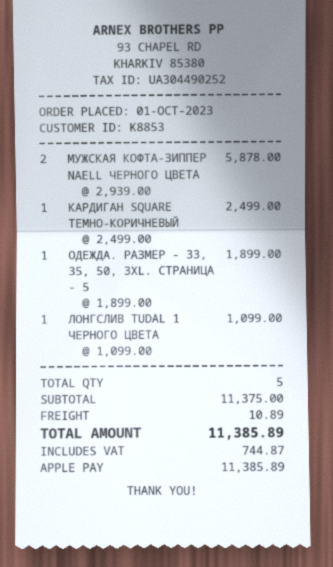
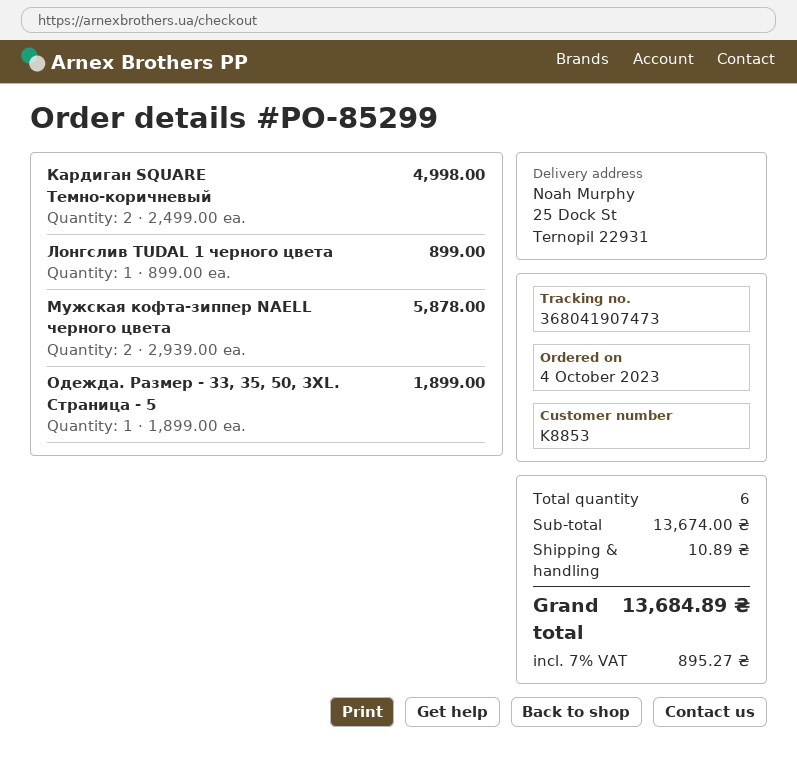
order date: 2023-10-01 -> 2023-10-04
КАРДИГАН SQUARE ТЕМНО-КОРИЧНЕВЫЙ: 1 x 2499.00 = 2499.00 -> 2 x 2499.00 = 4998.00
ЛОНГСЛИВ TUDAL 1 ЧЕРНОГО ЦВЕТА: 1 x 1099.00 = 1099.00 -> 1 x 899.00 = 899.00
total quantity: 5 -> 6
subtotal: 11375.00 -> 13674.00
tax: 744.87 -> 895.27
total: 11385.89 -> 13684.89

